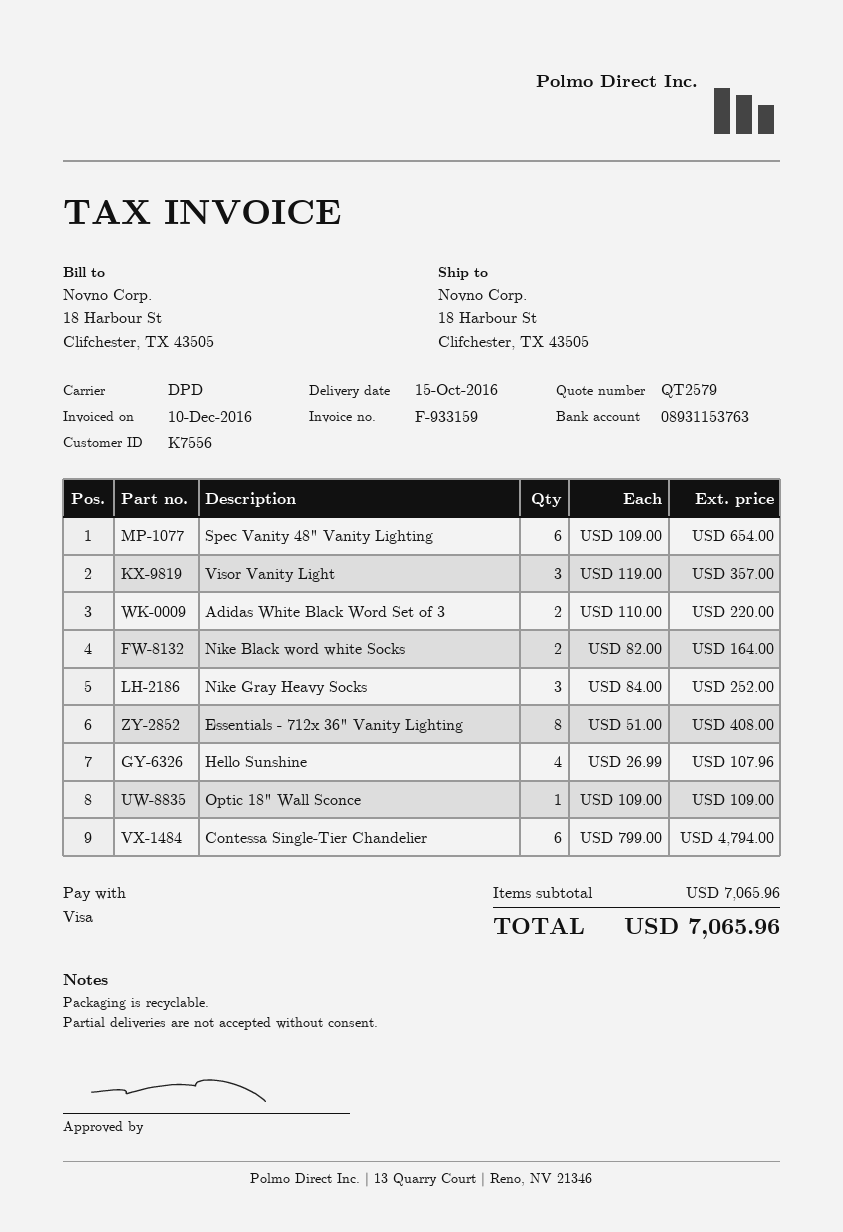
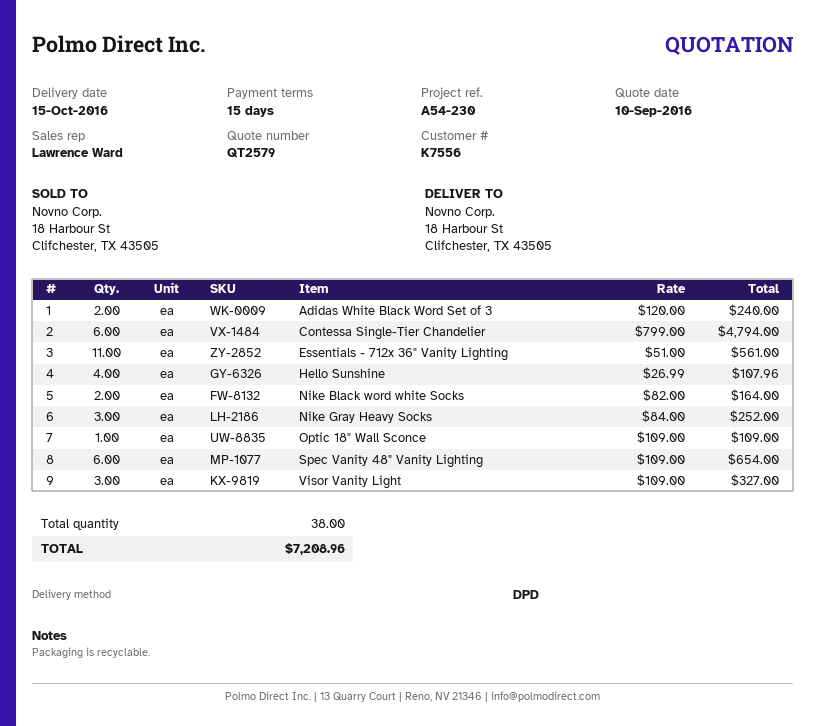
Visor Vanity Light: 3 x 119.00 = 357.00 -> 3 x 109.00 = 327.00
Adidas White Black Word Set of 3: 2 x 110.00 = 220.00 -> 2 x 120.00 = 240.00
Essentials - 712x 36" Vanity Lighting: 8 x 51.00 = 408.00 -> 11 x 51.00 = 561.00
total: 7065.96 -> 7208.96

